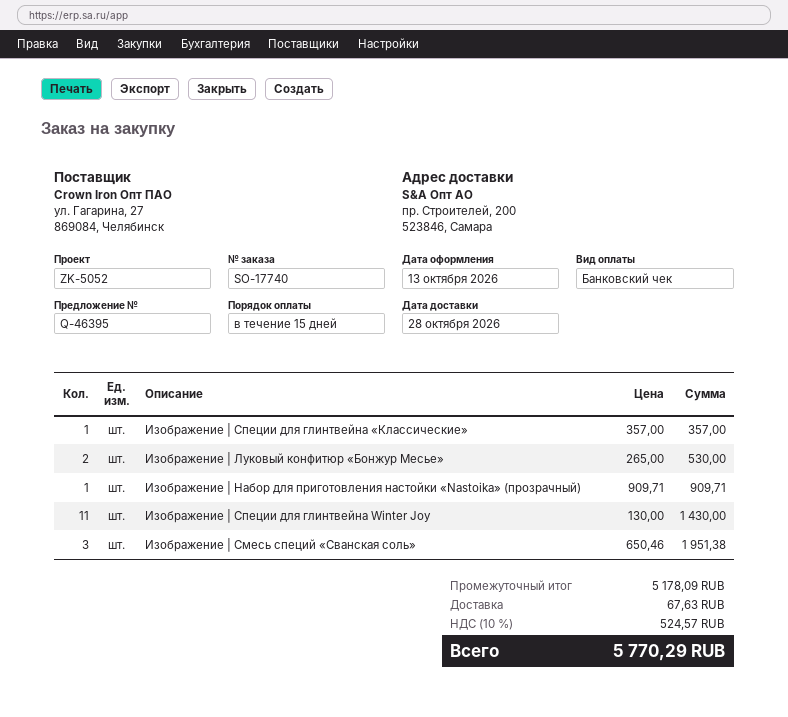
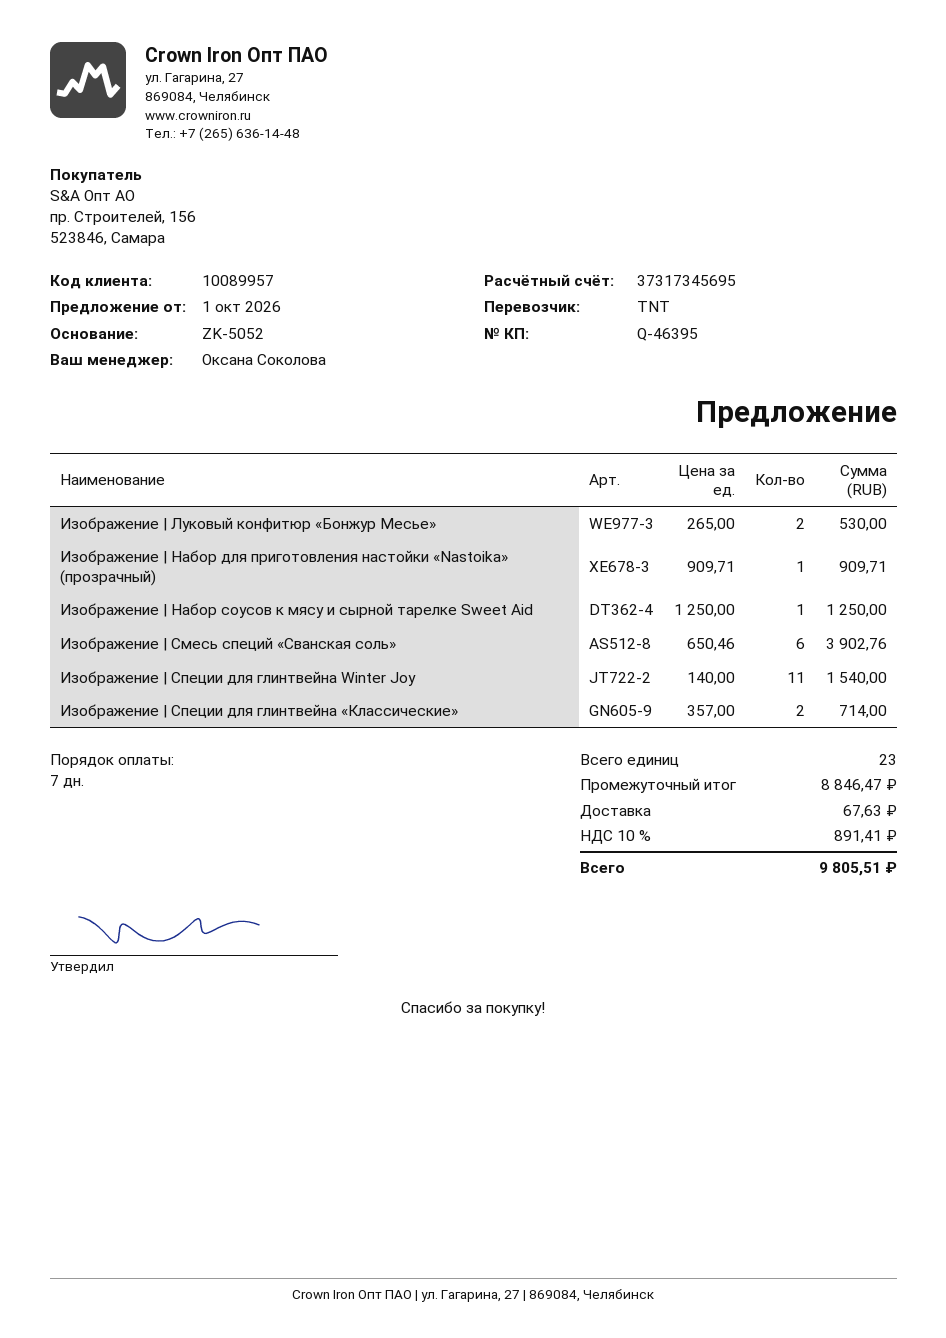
payment terms: 15 days -> 7 days
Изображение | Специи для глинтвейна «Классические»: 1 x 357.00 = 357.00 -> 2 x 357.00 = 714.00
Изображение | Специи для глинтвейна Winter Joy: 11 x 130.00 = 1430.00 -> 11 x 140.00 = 1540.00
Изображение | Смесь специй «Сванская соль»: 3 x 650.46 = 1951.38 -> 6 x 650.46 = 3902.76
Изображение | Набор соусов к мясу и сырной тарелке Sweet Aid: none -> 1 x 1250.00 = 1250.00
subtotal: 5178.09 -> 8846.47
tax: 10% = 524.57 -> 10% = 891.41
total: 5770.29 -> 9805.51

